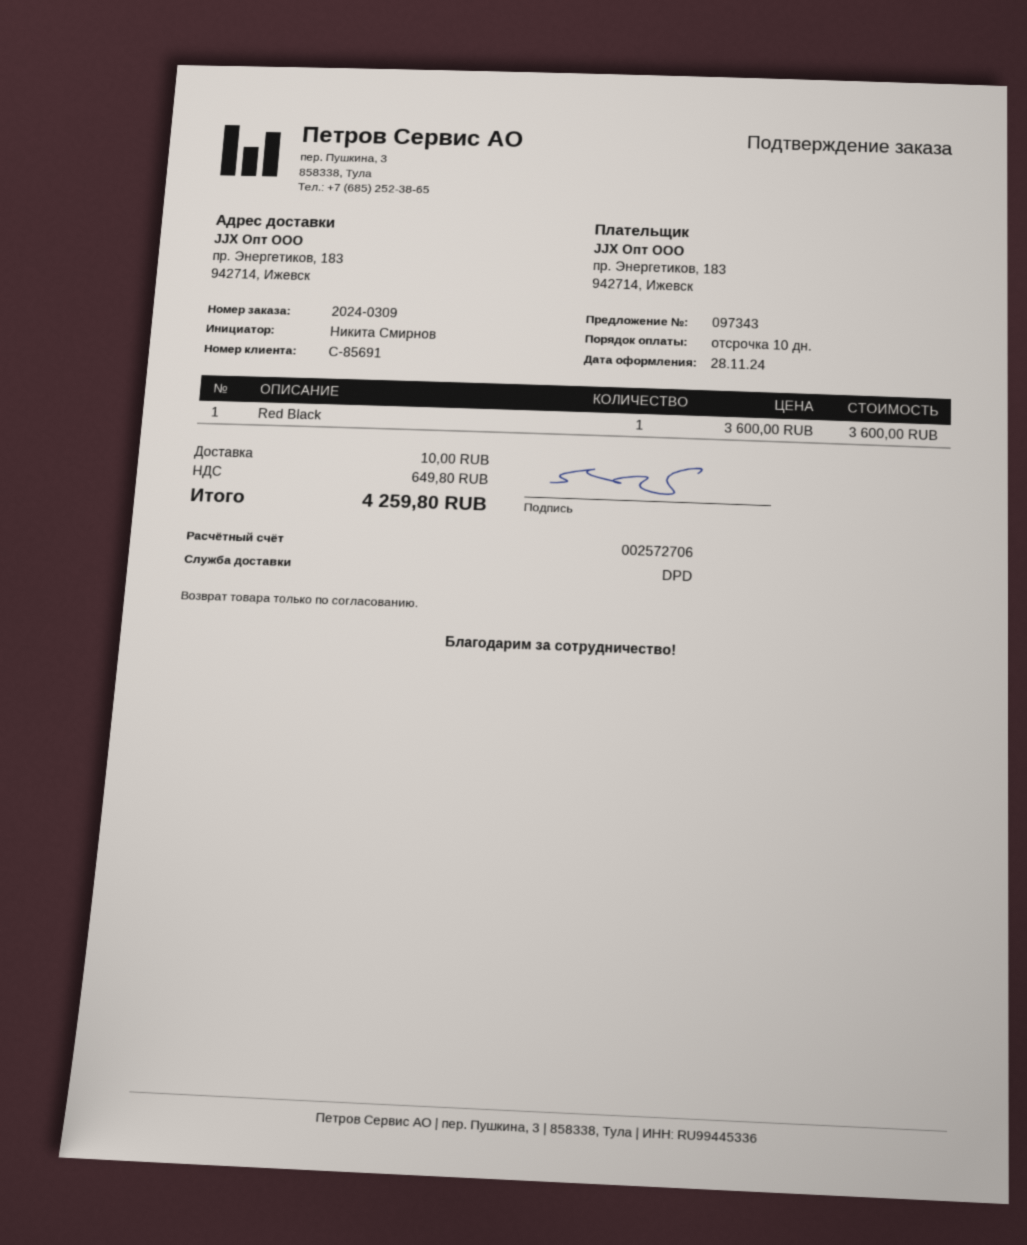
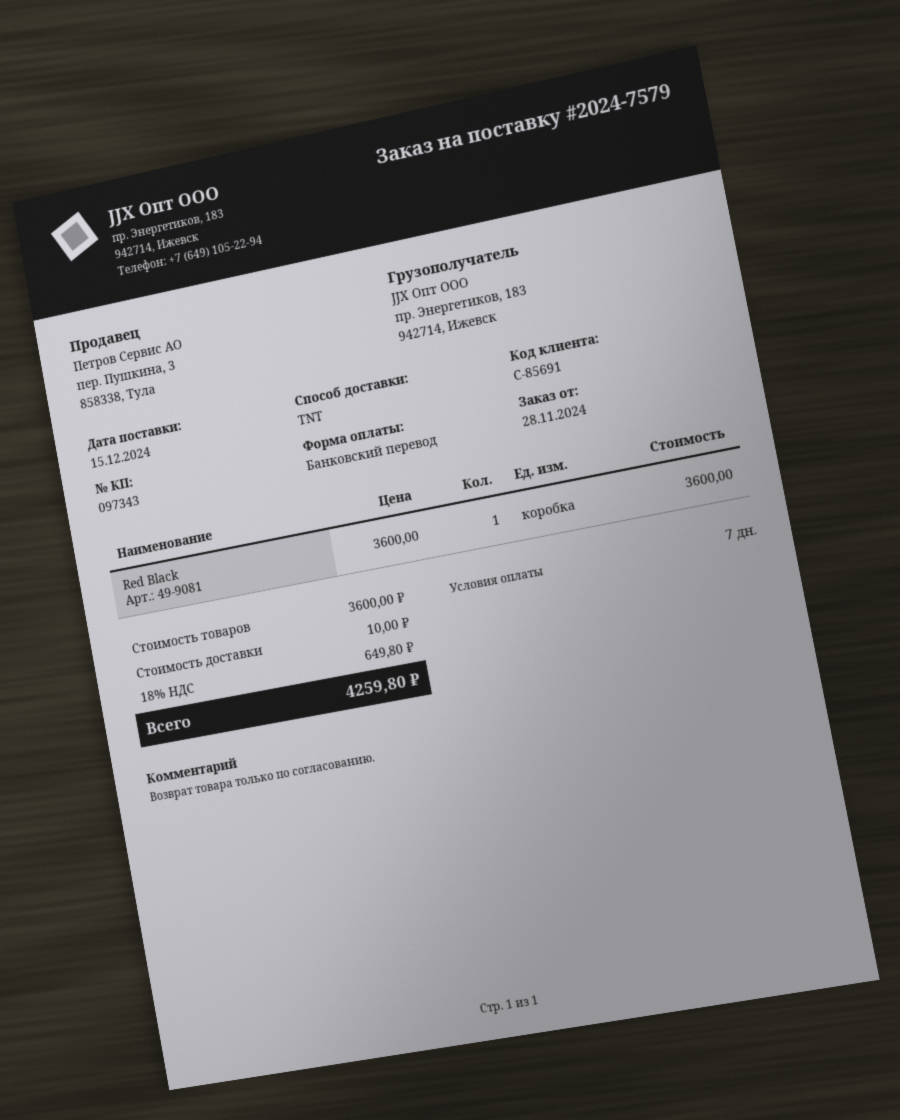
order number: 2024-0309 -> 2024-7579
payment terms: 10 days -> 7 days
shipping method: DPD -> TNT

